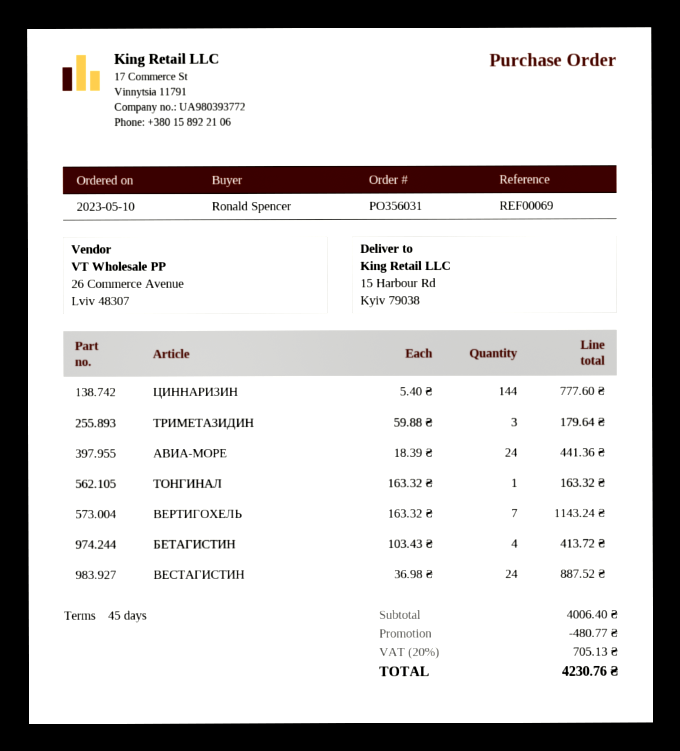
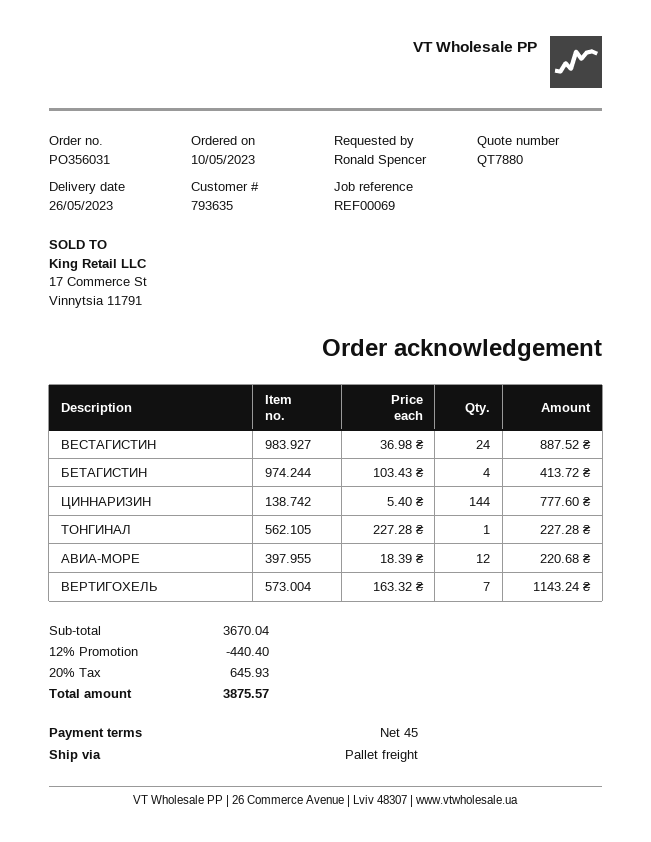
ТРИМЕТАЗИДИН: 3 x 59.88 = 179.64 -> none
АВИА-МОРЕ: 24 x 18.39 = 441.36 -> 12 x 18.39 = 220.68
ТОНГИНАЛ: 1 x 163.32 = 163.32 -> 1 x 227.28 = 227.28
subtotal: 4006.40 -> 3670.04
discount: 480.77 -> 440.40
tax: 20% = 705.13 -> 20% = 645.93
total: 4230.76 -> 3875.57

